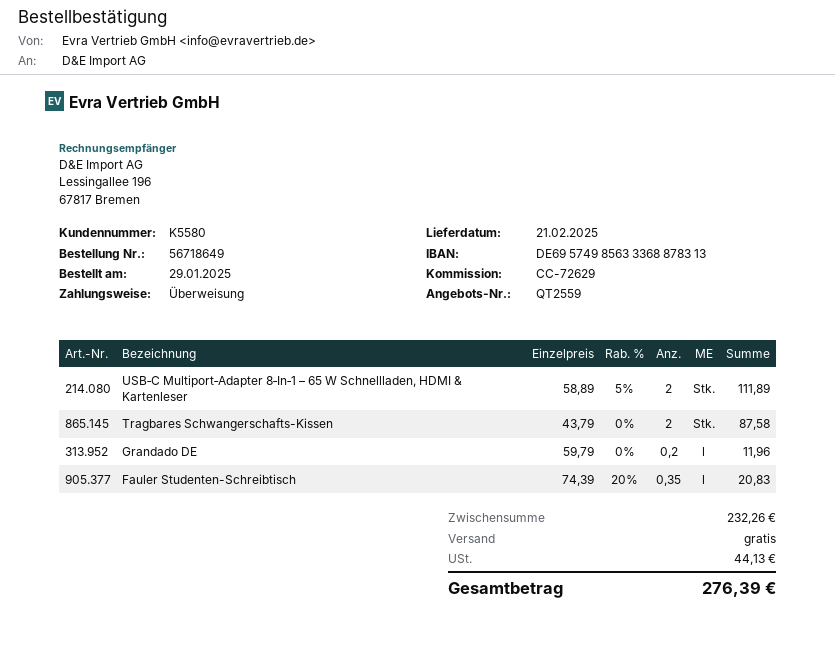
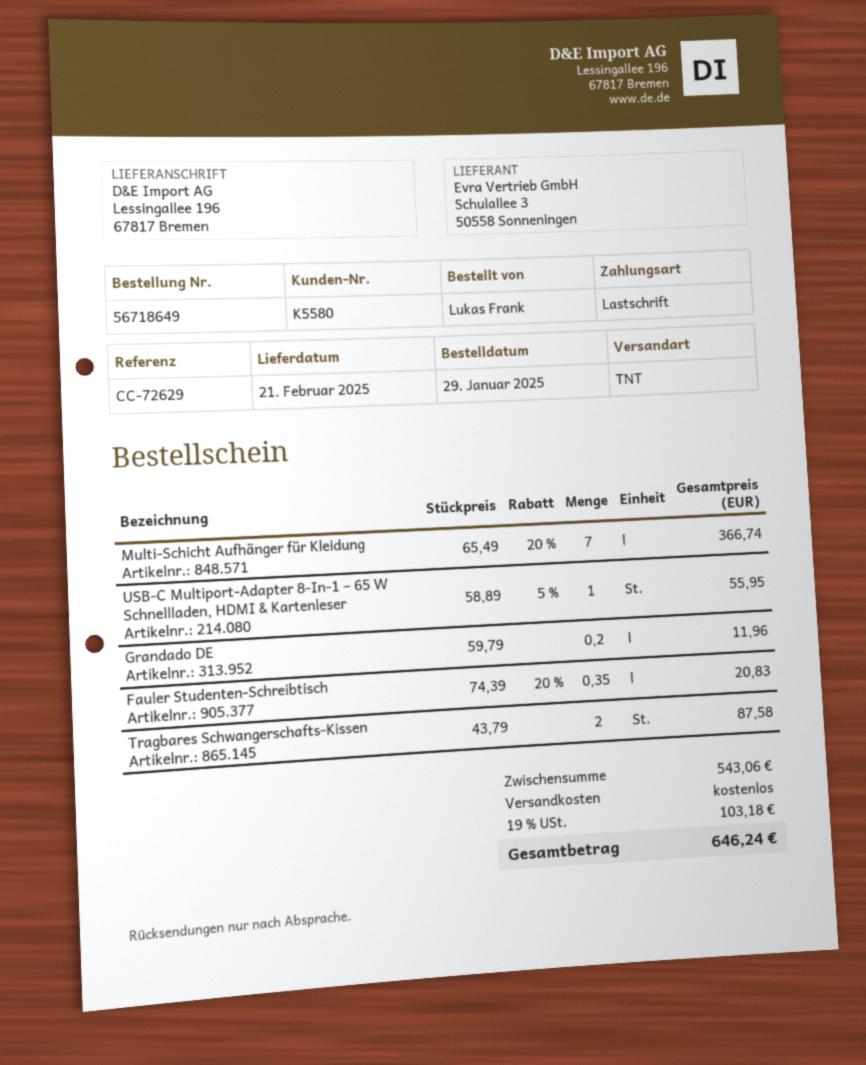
payment method: bank transfer -> direct debit
USB‑C Multiport‑Adapter 8‑In‑1 – 65 W Schnellladen, HDMI & Kartenleser: 2 x 58.89 - 5% = 111.89 -> 1 x 58.89 - 5% = 55.95
Multi-Schicht Aufhänger für Kleidung: none -> 7 x 65.49 - 20% = 366.74
subtotal: 232.26 -> 543.06
tax: 44.13 -> 103.18
total: 276.39 -> 646.24

